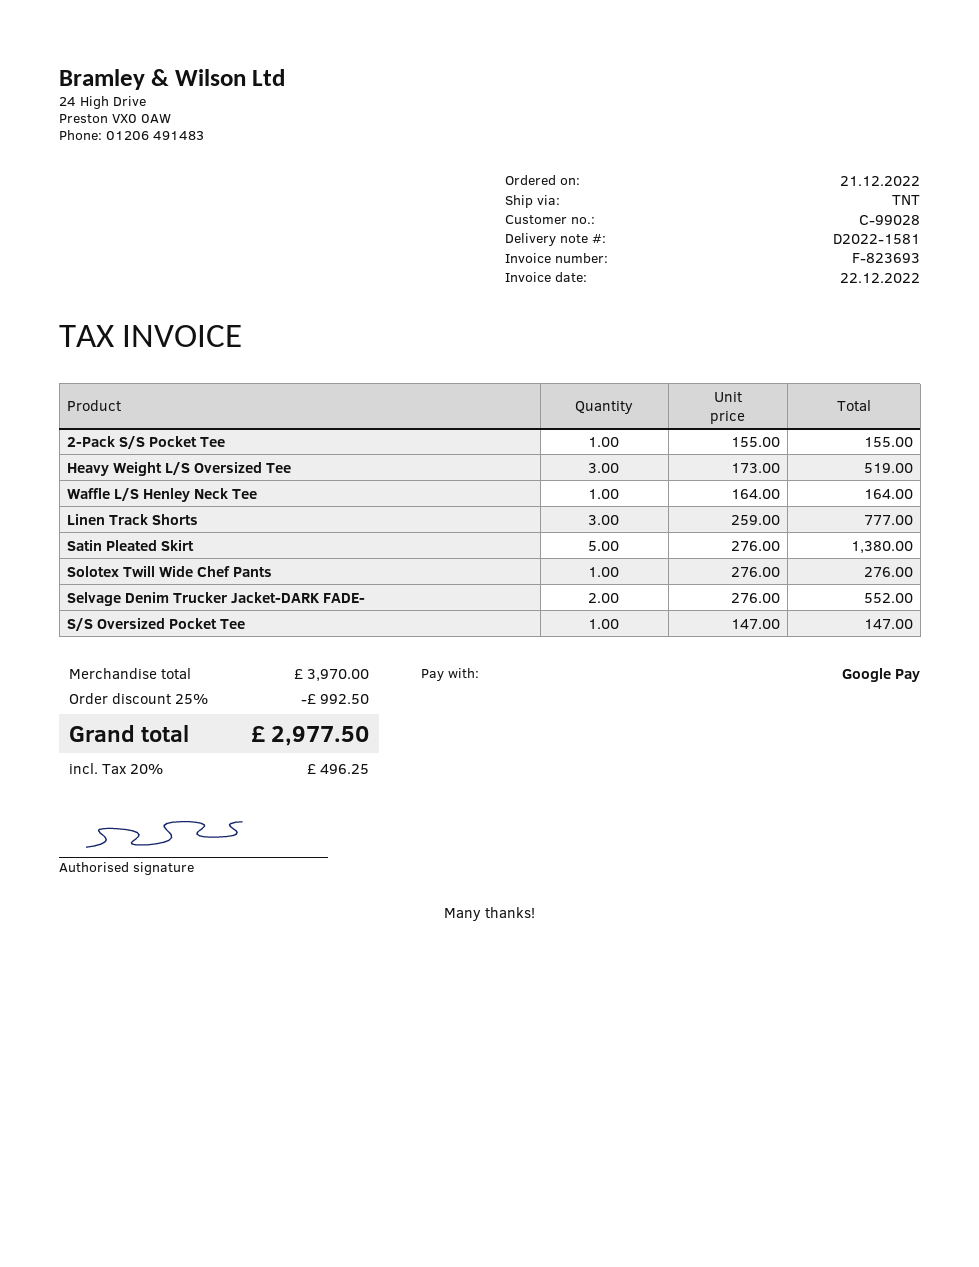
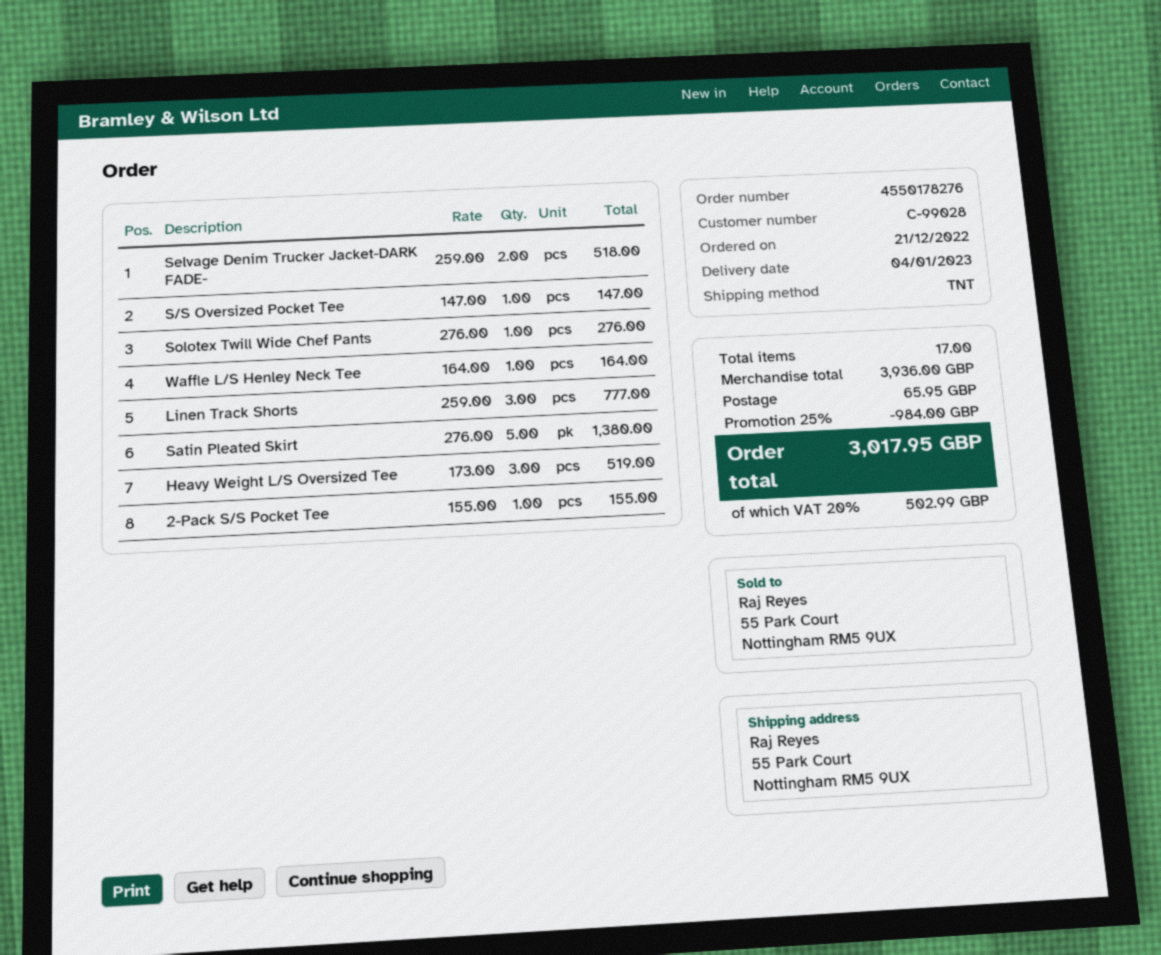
Selvage Denim Trucker Jacket-DARK FADE-: 2 x 276.00 = 552.00 -> 2 x 259.00 = 518.00
subtotal: 3970.00 -> 3936.00
discount: 25% = 992.50 -> 25% = 984.00
shipping: none -> 65.95
tax: 20% = 496.25 -> 20% = 502.99
total: 2977.50 -> 3017.95

